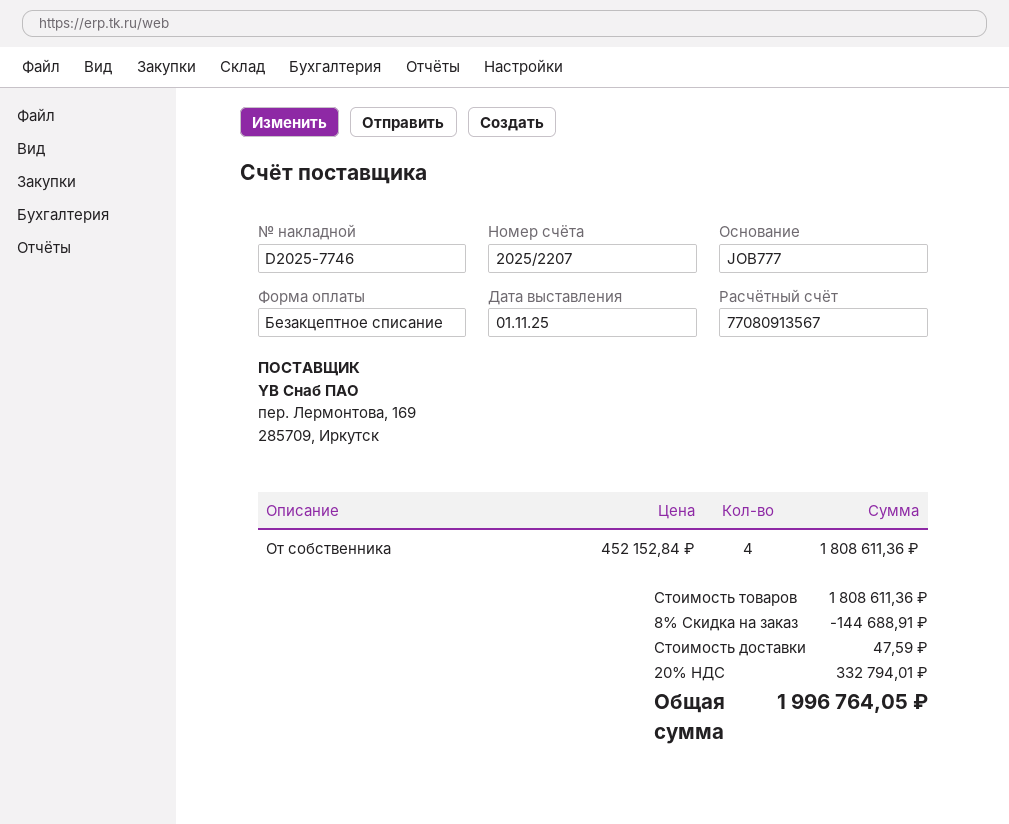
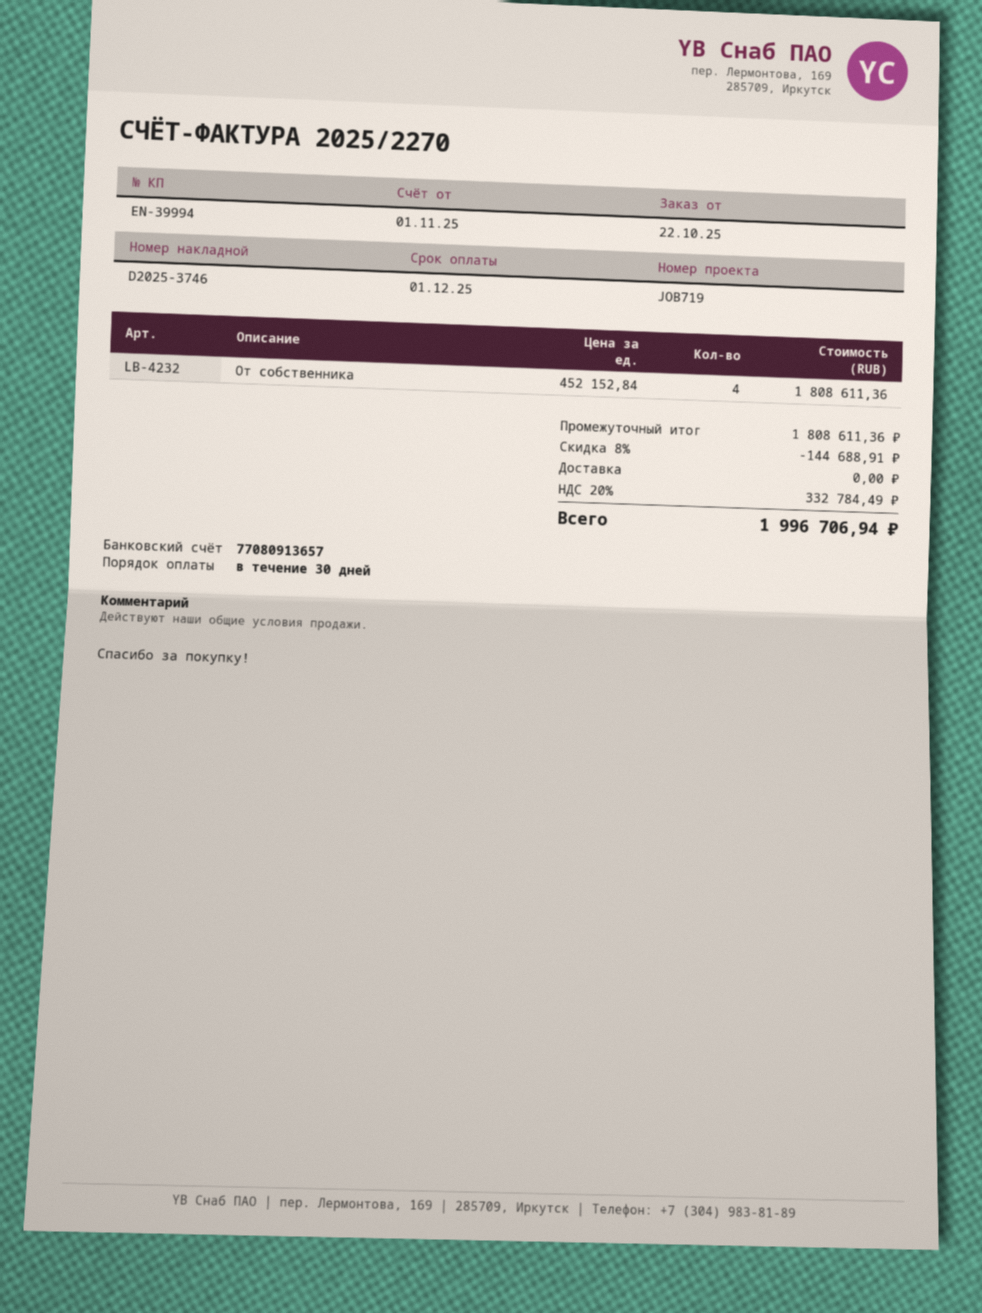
delivery note number: D2025-7746 -> D2025-3746
invoice number: 2025/2207 -> 2025/2270
reference: JOB777 -> JOB719
bank account: 77080913567 -> 77080913657
shipping: 47.59 -> 0.00
tax: 20% = 332794.01 -> 20% = 332784.49
total: 1996764.05 -> 1996706.94

